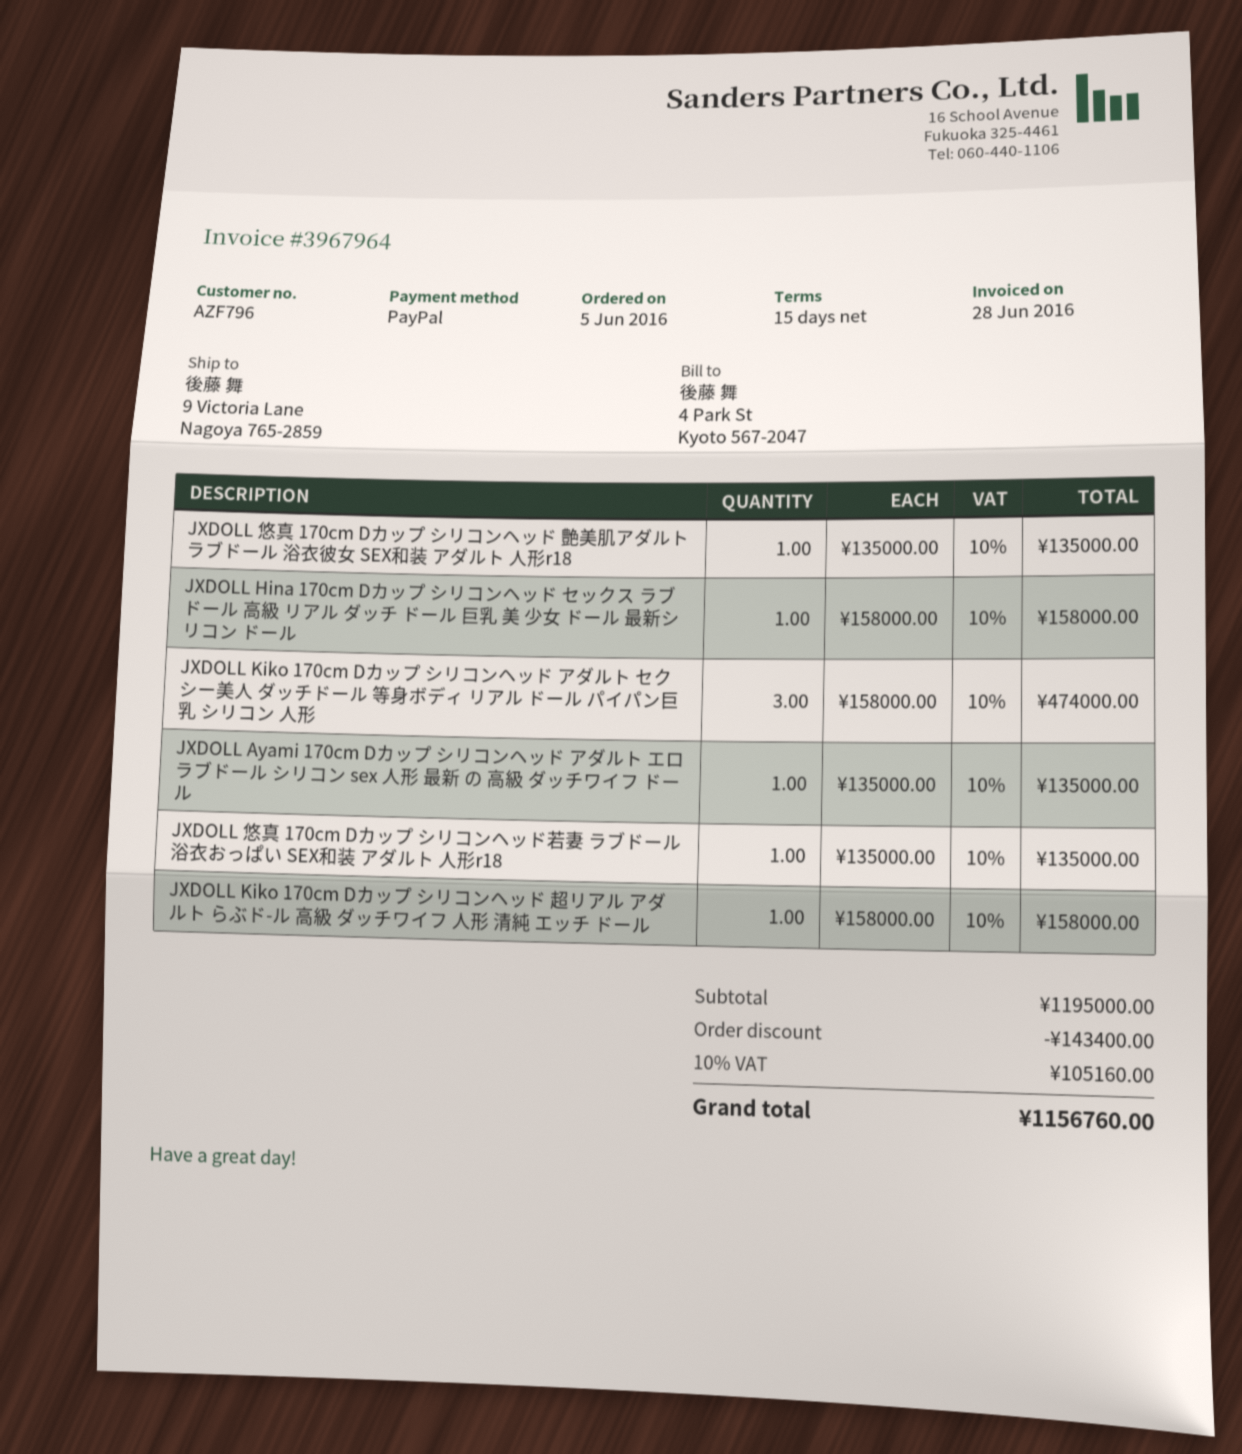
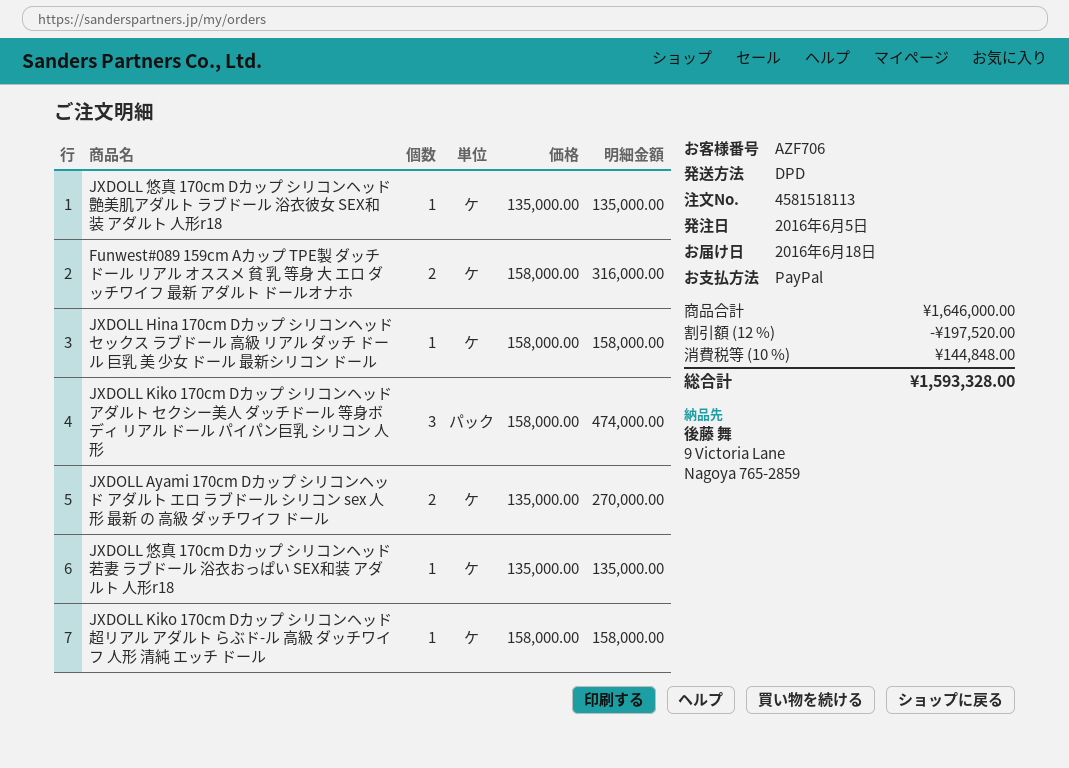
customer number: AZF796 -> AZF706
JXDOLL Ayami 170cm Dカップ シリコンヘッド アダルト エロ ラブドール シリコン sex 人形 最新 の 高級 ダッチワイフ ドール: 1 x 135000.00 = 135000.00 -> 2 x 135000.00 = 270000.00
Funwest#089 159cm Aカップ TPE製 ダッチドール リアル オススメ 貧 乳 等身 大 エロ ダッチワイフ 最新 アダルト ドールオナホ: none -> 2 x 158000.00 = 316000.00
subtotal: 1195000.00 -> 1646000.00
discount: 143400.00 -> 197520.00
tax: 10% = 105160.00 -> 10% = 144848.00
total: 1156760.00 -> 1593328.00

